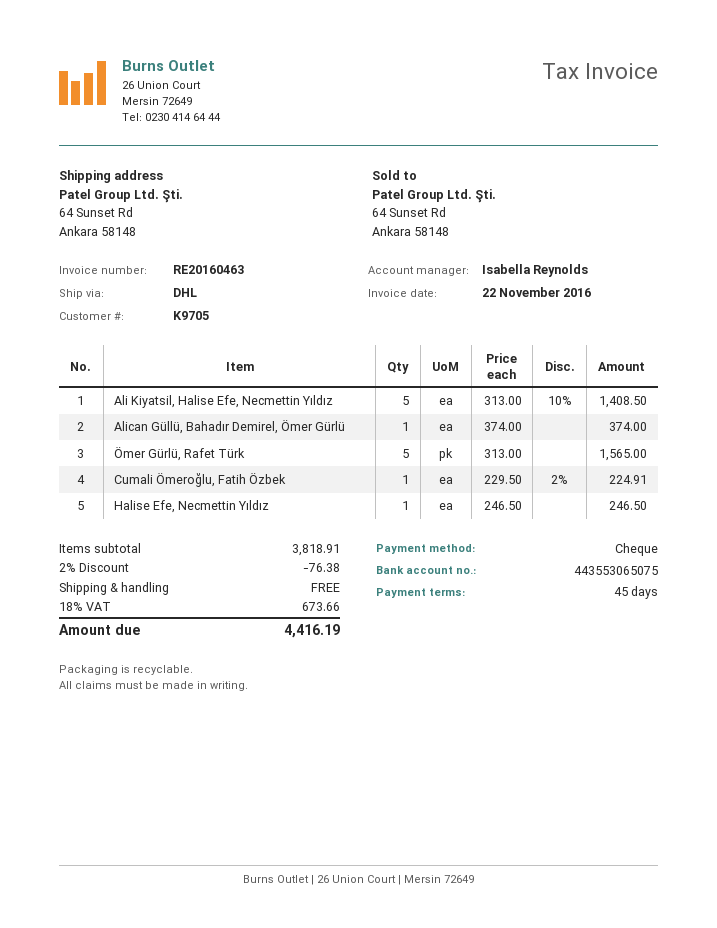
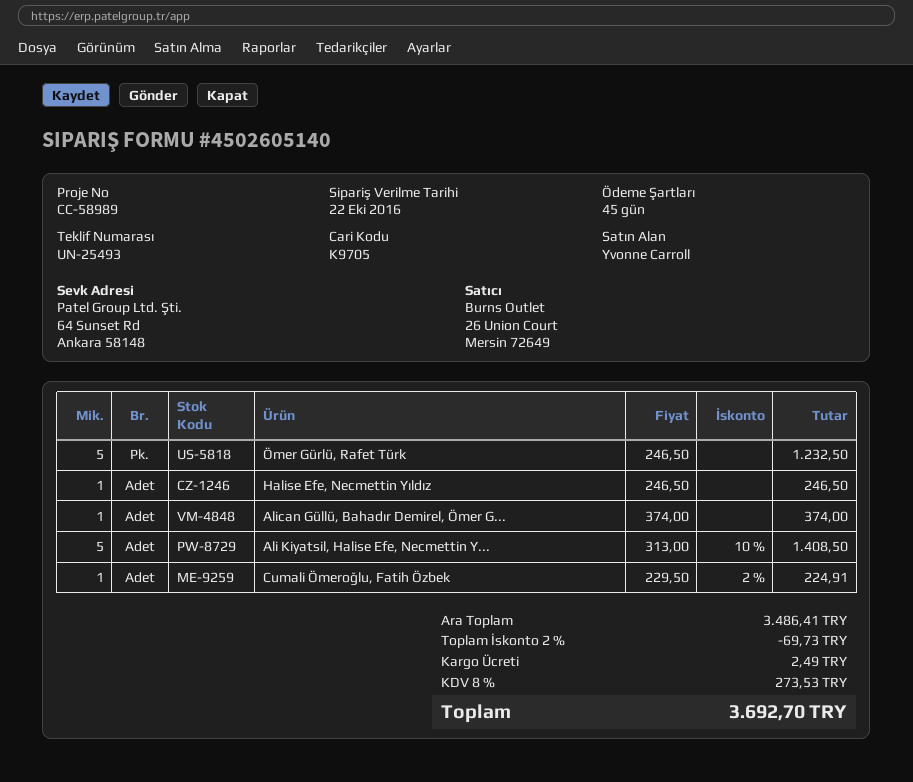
Ömer Gürlü, Rafet Türk: 5 x 313.00 = 1565.00 -> 5 x 246.50 = 1232.50
subtotal: 3818.91 -> 3486.41
discount: 2% = 76.38 -> 2% = 69.73
shipping: 0.00 -> 2.49
tax: 18% = 673.66 -> 8% = 273.53
total: 4416.19 -> 3692.70

